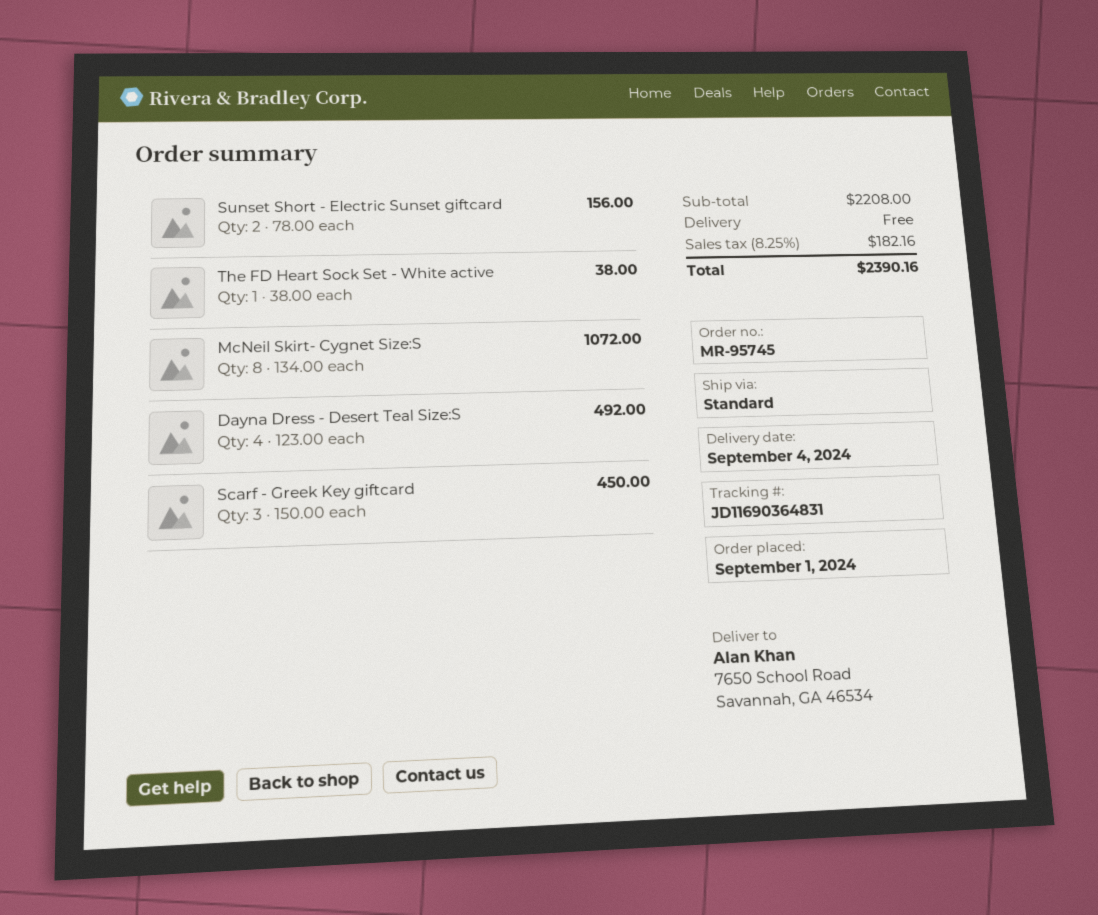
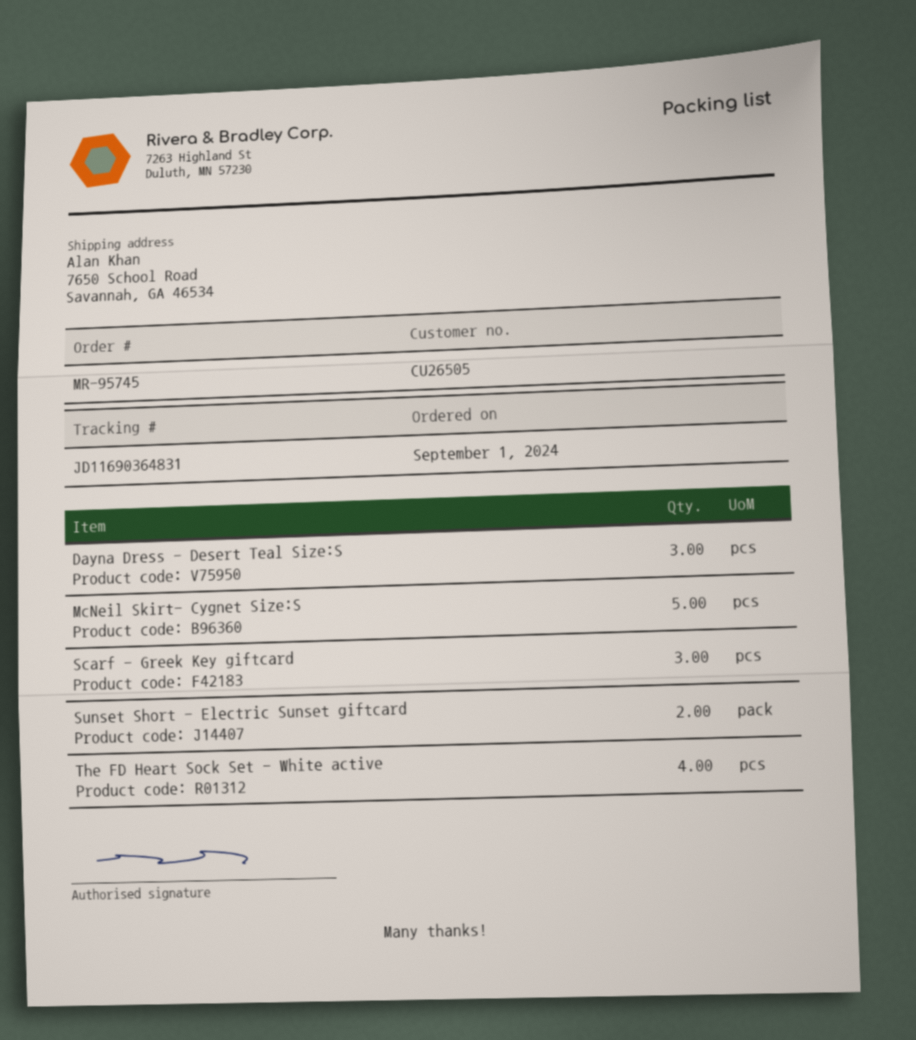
The FD Heart Sock Set - White active: 1 -> 4
McNeil Skirt- Cygnet Size:S: 8 -> 5
Dayna Dress - Desert Teal Size:S: 4 -> 3

